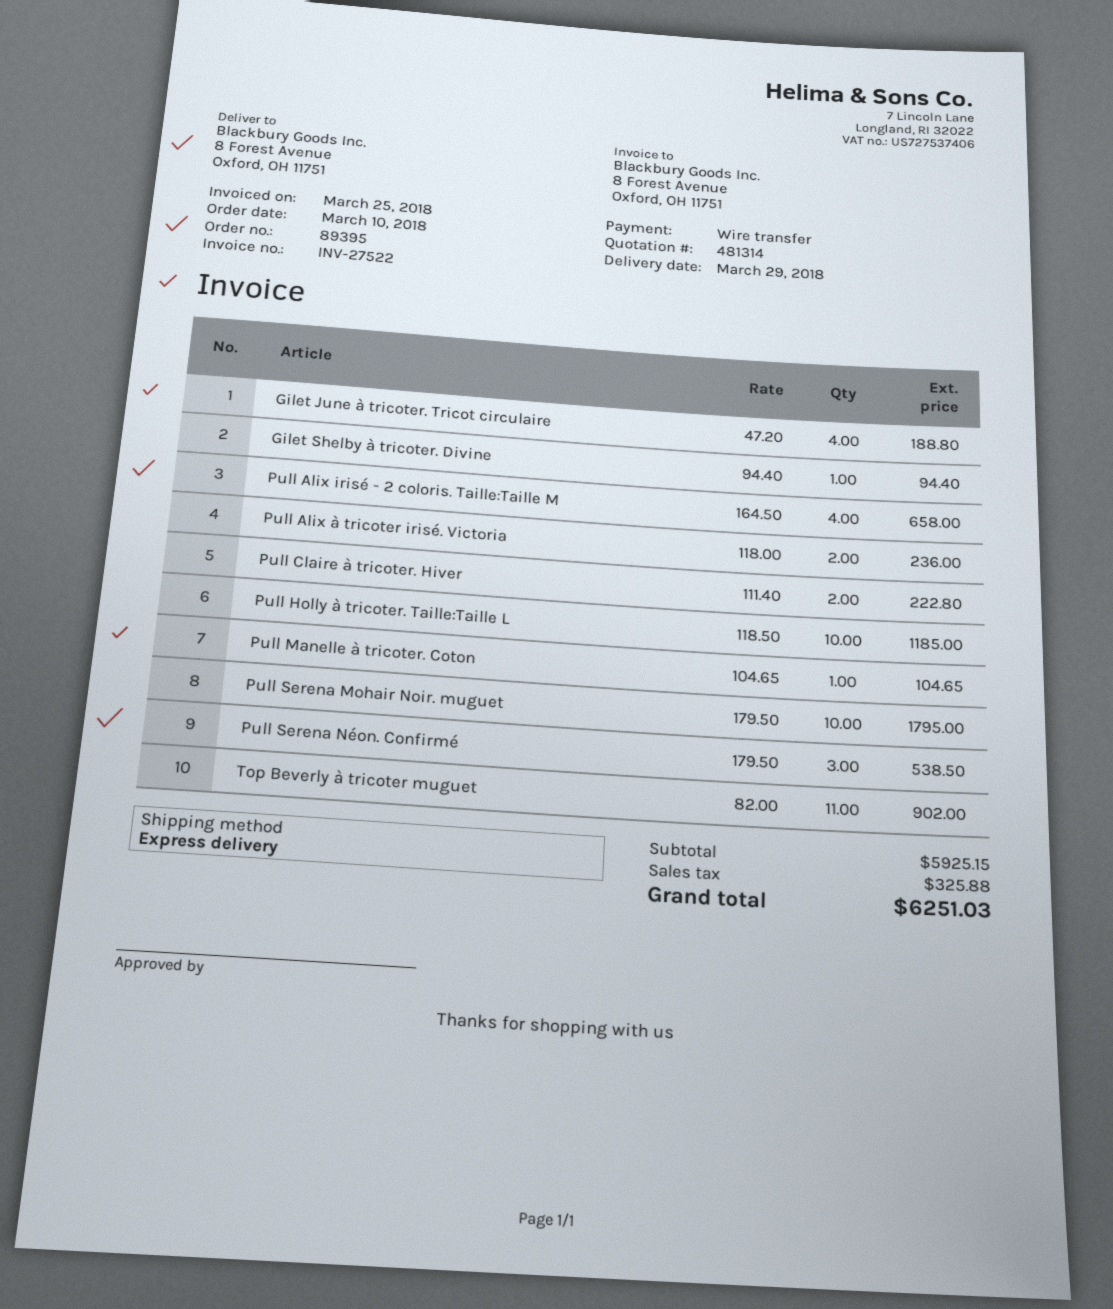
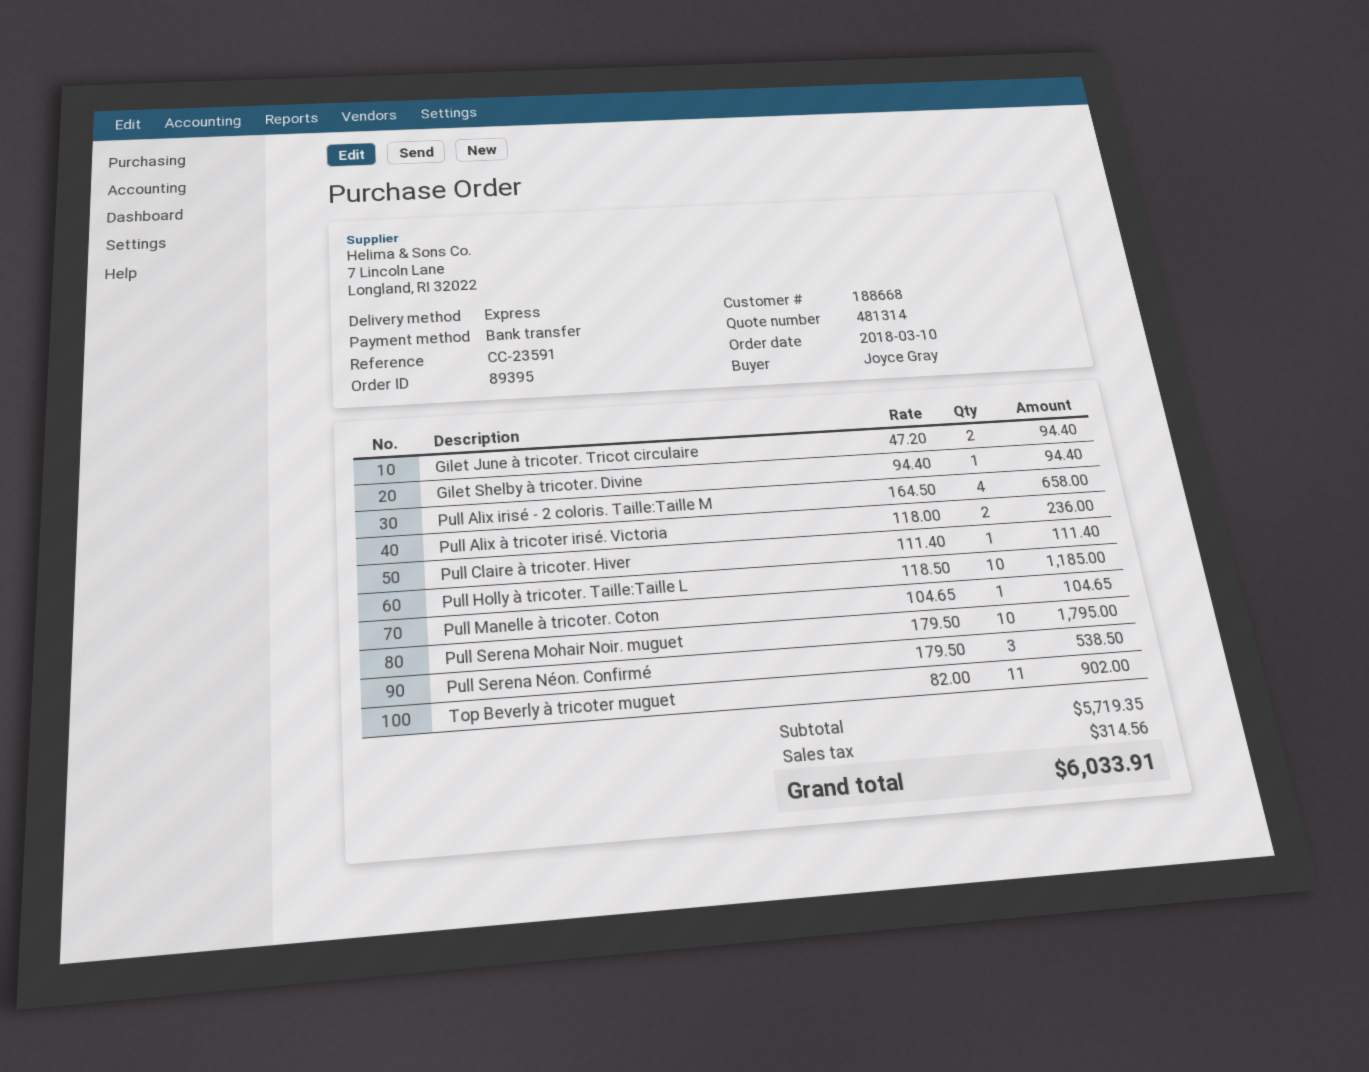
Gilet June à tricoter. Tricot circulaire: 4 x 47.20 = 188.80 -> 2 x 47.20 = 94.40
Pull Claire à tricoter. Hiver: 2 x 111.40 = 222.80 -> 1 x 111.40 = 111.40
subtotal: 5925.15 -> 5719.35
tax: 325.88 -> 314.56
total: 6251.03 -> 6033.91

